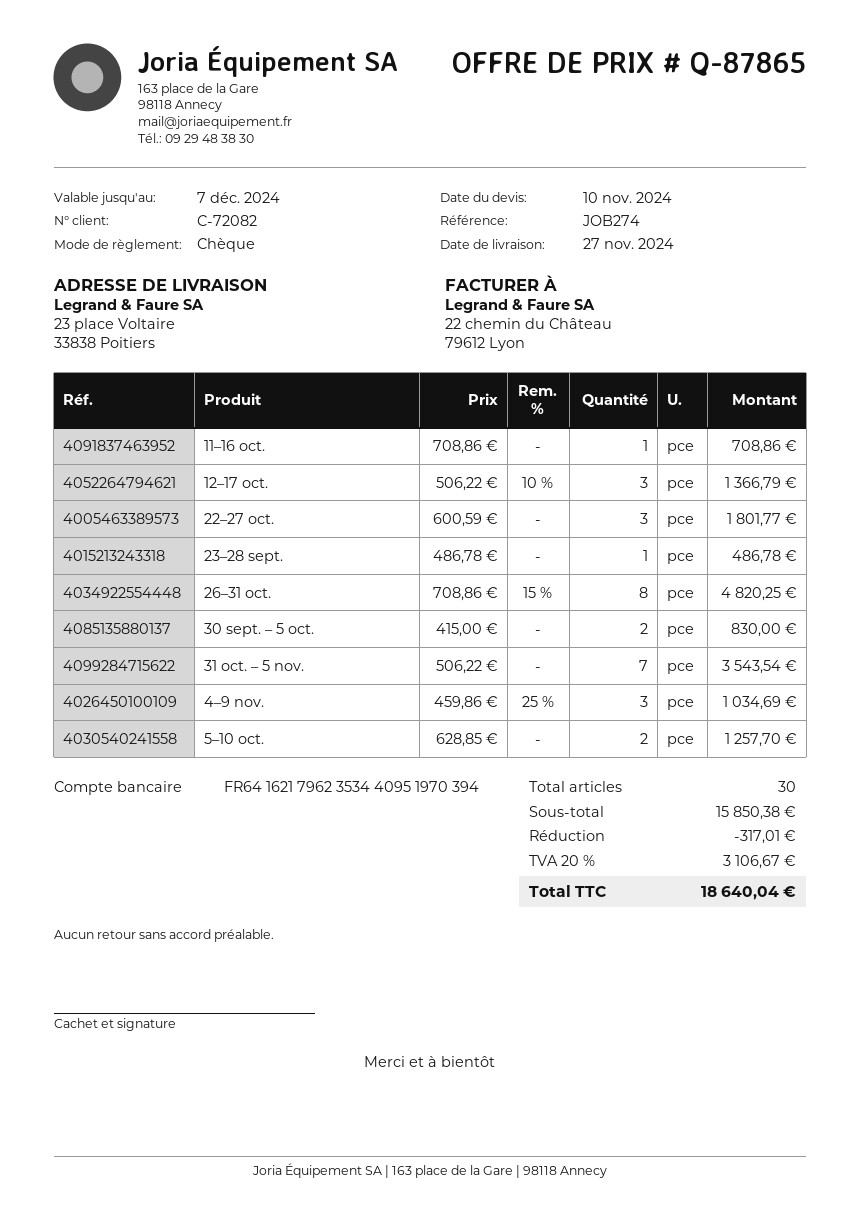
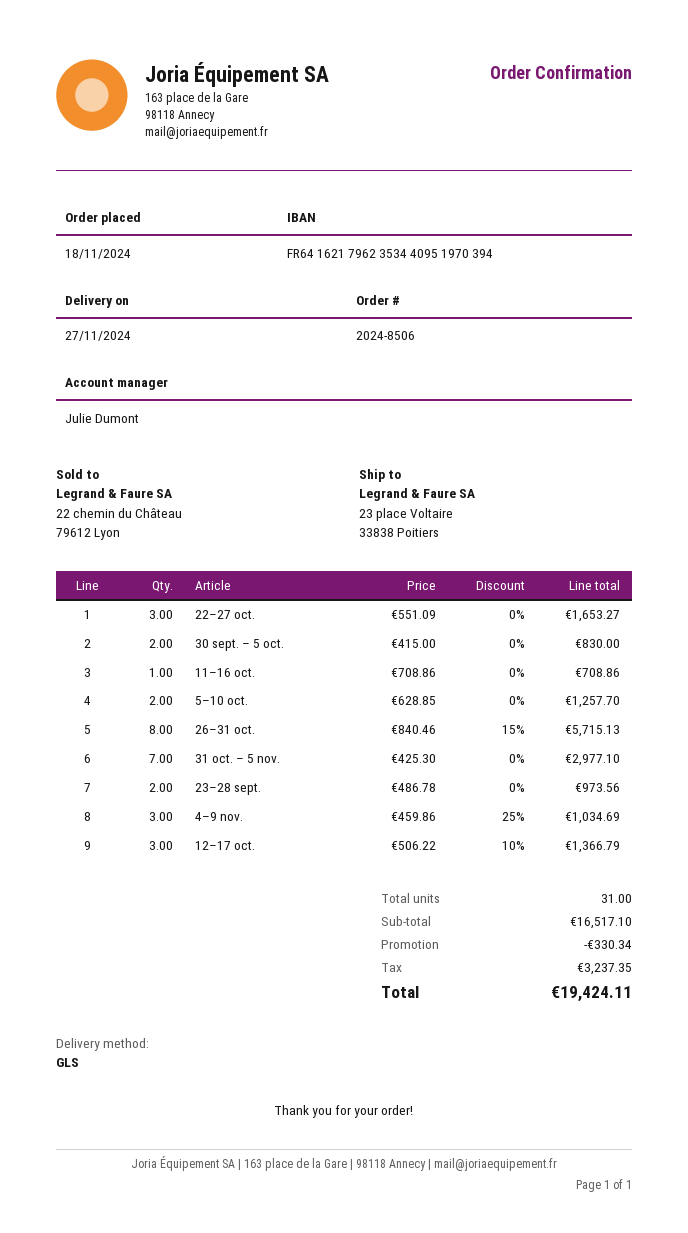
22–27 oct.: 3 x 600.59 = 1801.77 -> 3 x 551.09 = 1653.27
23–28 sept.: 1 x 486.78 = 486.78 -> 2 x 486.78 = 973.56
26–31 oct.: 8 x 708.86 - 15% = 4820.25 -> 8 x 840.46 - 15% = 5715.13
31 oct. – 5 nov.: 7 x 506.22 = 3543.54 -> 7 x 425.30 = 2977.10
total quantity: 30 -> 31
subtotal: 15850.38 -> 16517.10
discount: 317.01 -> 330.34
tax: 3106.67 -> 3237.35
total: 18640.04 -> 19424.11

